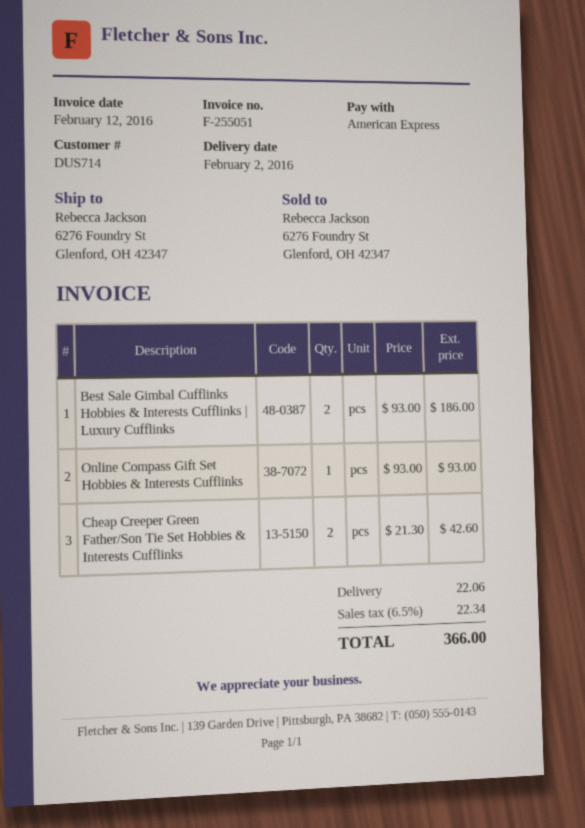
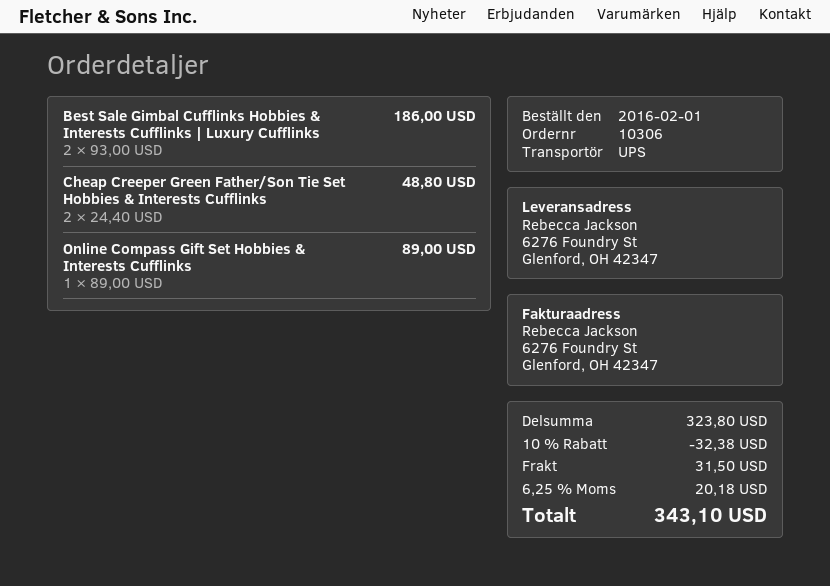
Online Compass Gift Set Hobbies & Interests Cufflinks: 1 x 93.00 = 93.00 -> 1 x 89.00 = 89.00
Cheap Creeper Green Father/Son Tie Set Hobbies & Interests Cufflinks: 2 x 21.30 = 42.60 -> 2 x 24.40 = 48.80
discount: none -> 10% = 32.38
shipping: 22.06 -> 31.50
tax: 6.5% = 22.34 -> 6.25% = 20.18
total: 366.00 -> 343.10

